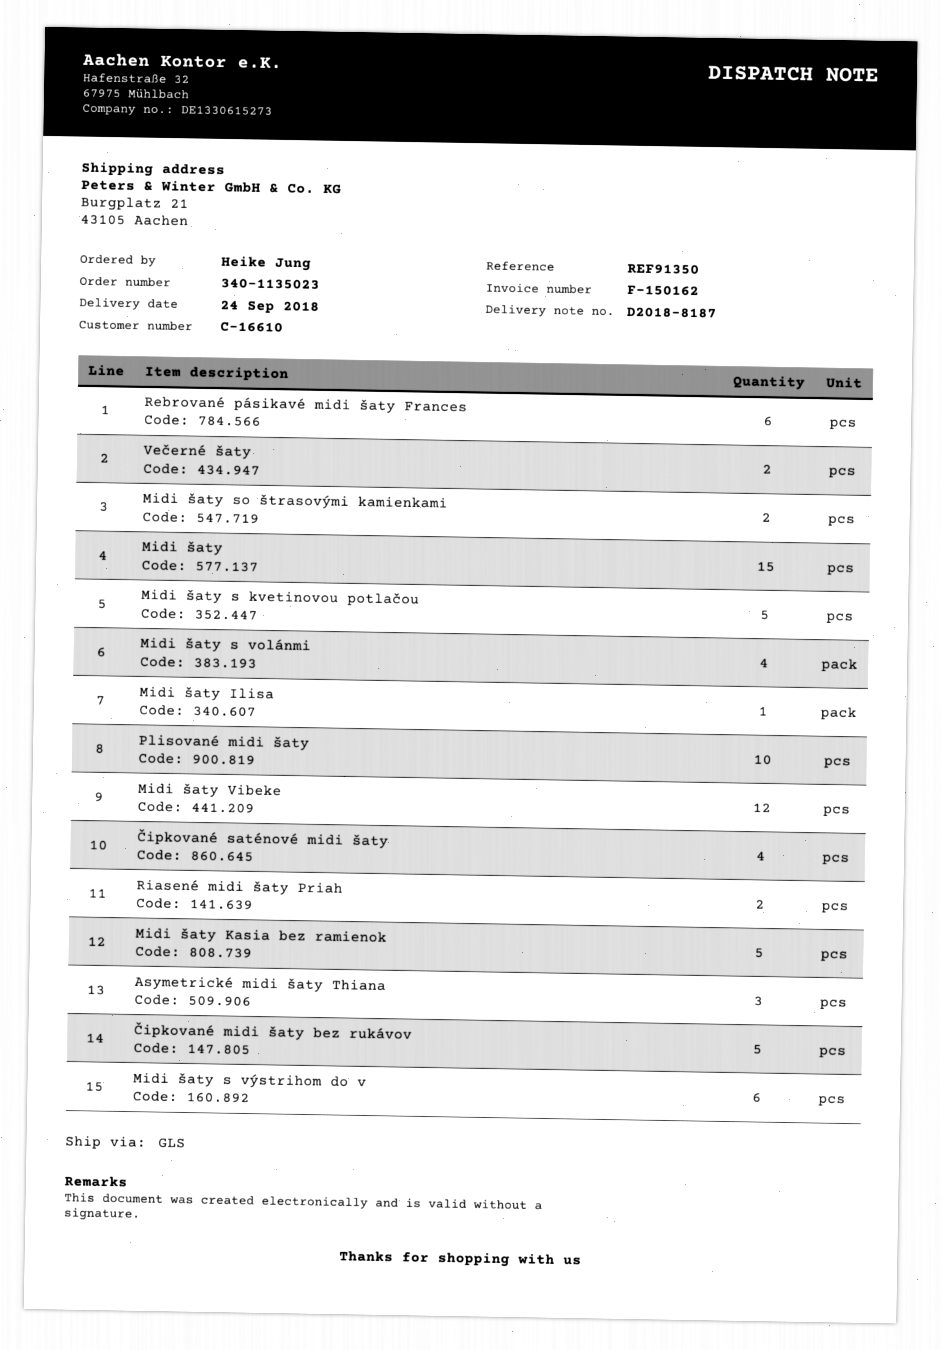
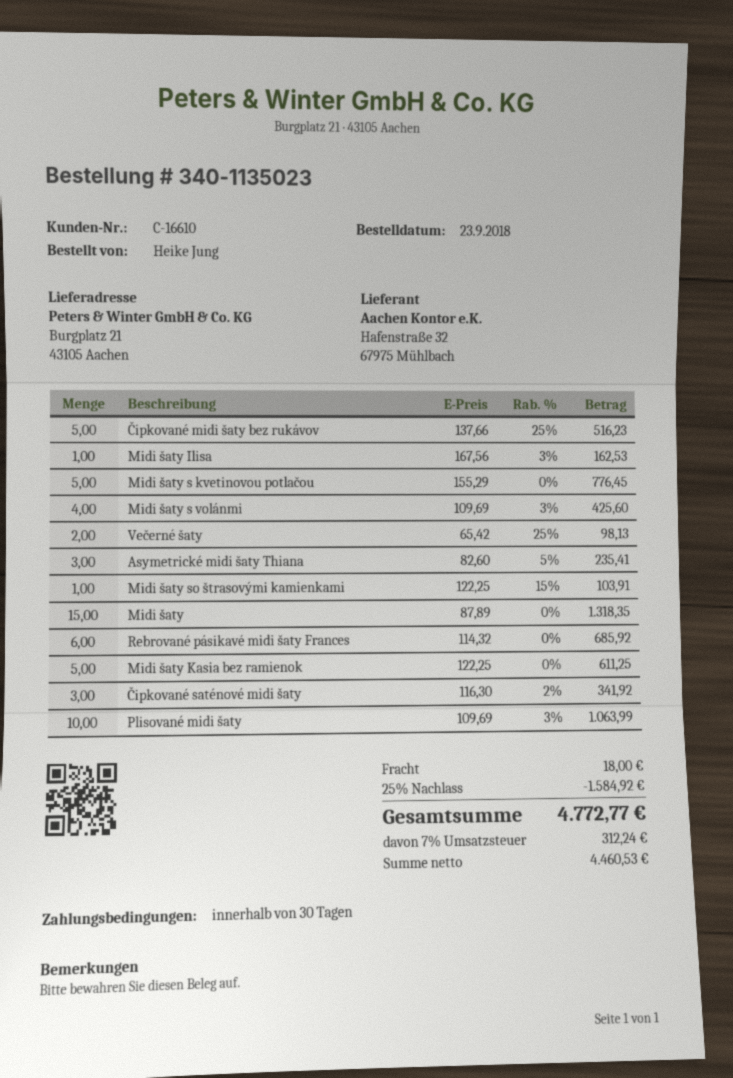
Midi šaty so štrasovými kamienkami: 2 -> 1
Midi šaty Vibeke: 12 -> none
Čipkované saténové midi šaty: 4 -> 3
Riasené midi šaty Priah: 2 -> none
Midi šaty s výstrihom do v: 6 -> none

